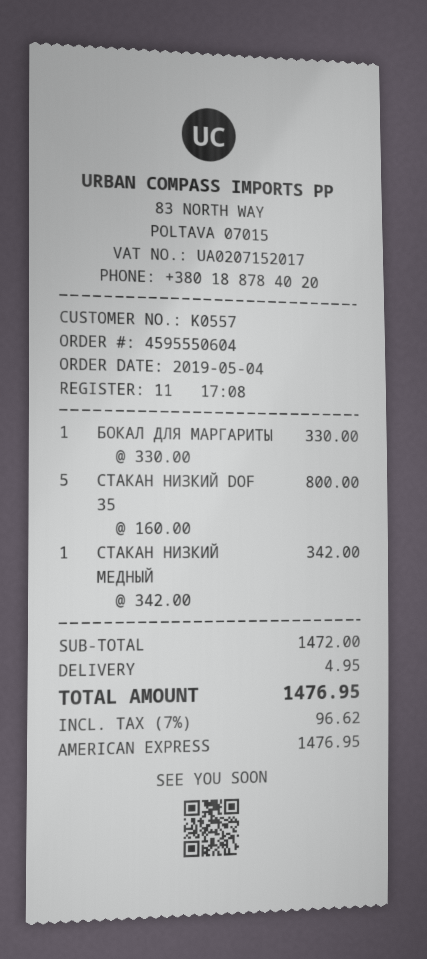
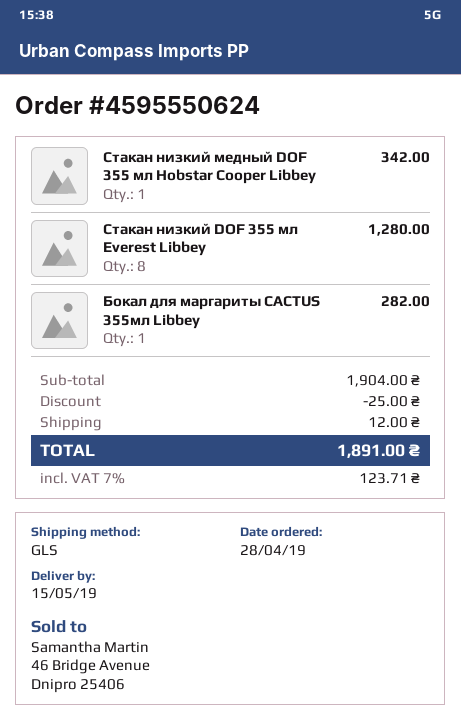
order number: 4595550604 -> 4595550624
order date: 2019-05-04 -> 2019-04-28
БОКАЛ ДЛЯ МАРГАРИТЫ: 1 for 330.00 -> 1 for 282.00
СТАКАН НИЗКИЙ DOF 35: 5 for 800.00 -> 8 for 1280.00
subtotal: 1472.00 -> 1904.00
discount: none -> 25.00
shipping: 4.95 -> 12.00
tax: 7% = 96.62 -> 7% = 123.71
total: 1476.95 -> 1891.00

